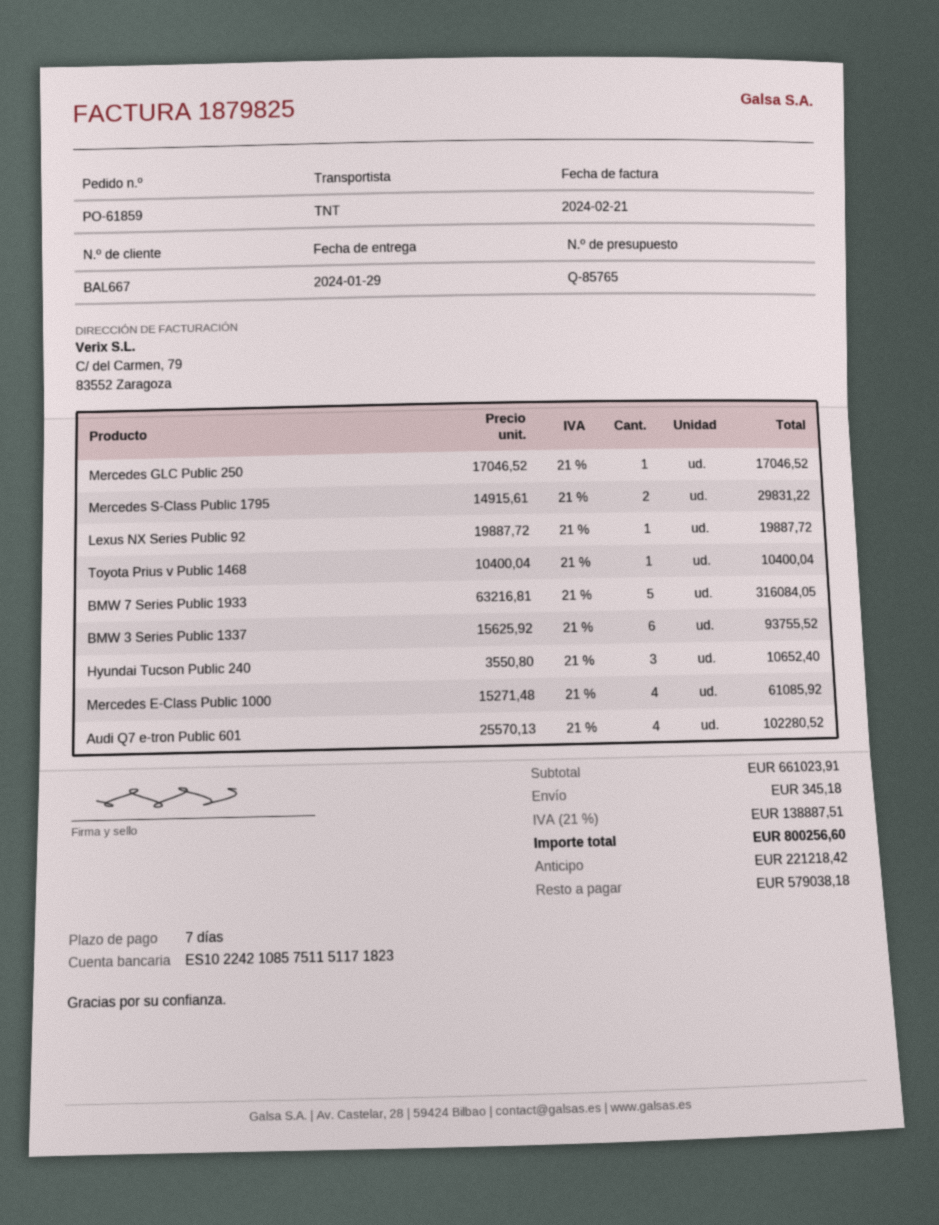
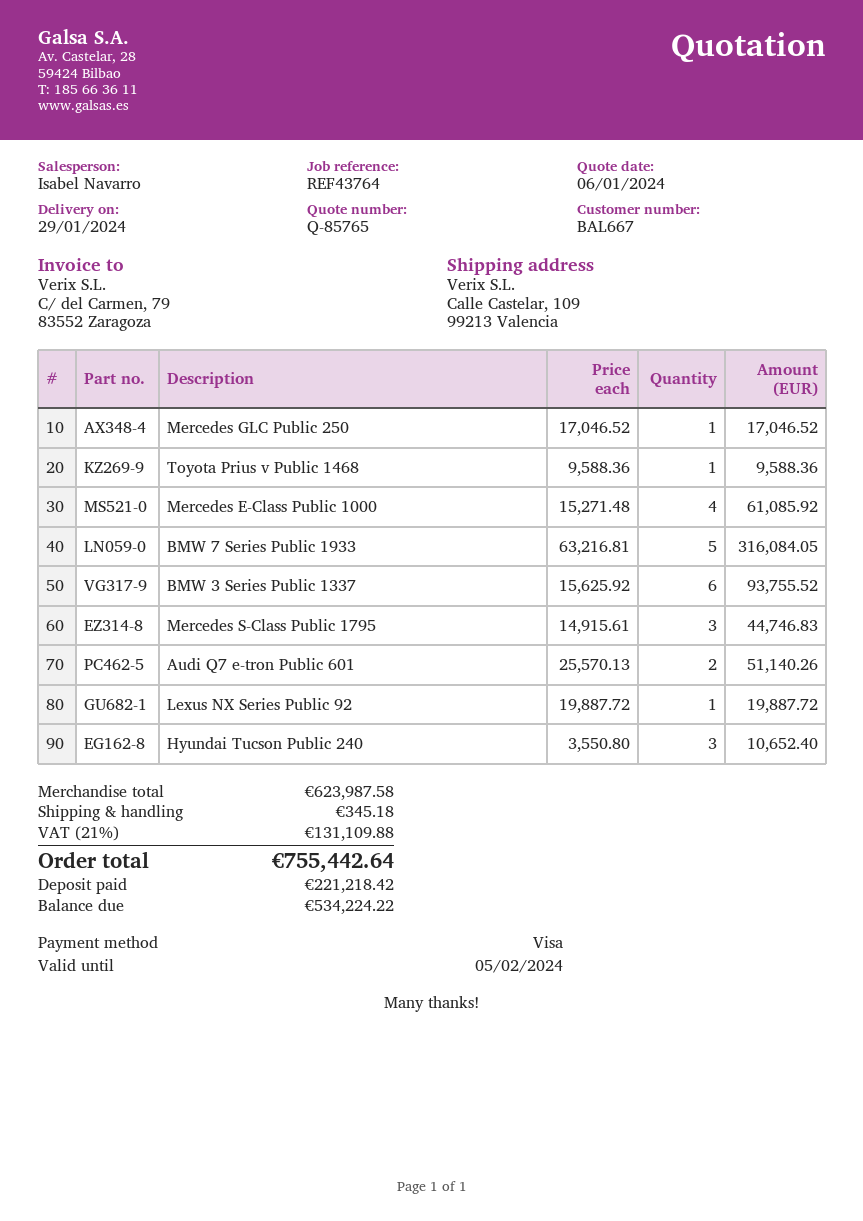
Mercedes S-Class Public 1795: 2 x 14915.61 = 29831.22 -> 3 x 14915.61 = 44746.83
Toyota Prius v Public 1468: 1 x 10400.04 = 10400.04 -> 1 x 9588.36 = 9588.36
Audi Q7 e-tron Public 601: 4 x 25570.13 = 102280.52 -> 2 x 25570.13 = 51140.26
subtotal: 661023.91 -> 623987.58
tax: 21% = 138887.51 -> 21% = 131109.88
total: 800256.60 -> 755442.64
balance: 579038.18 -> 534224.22

